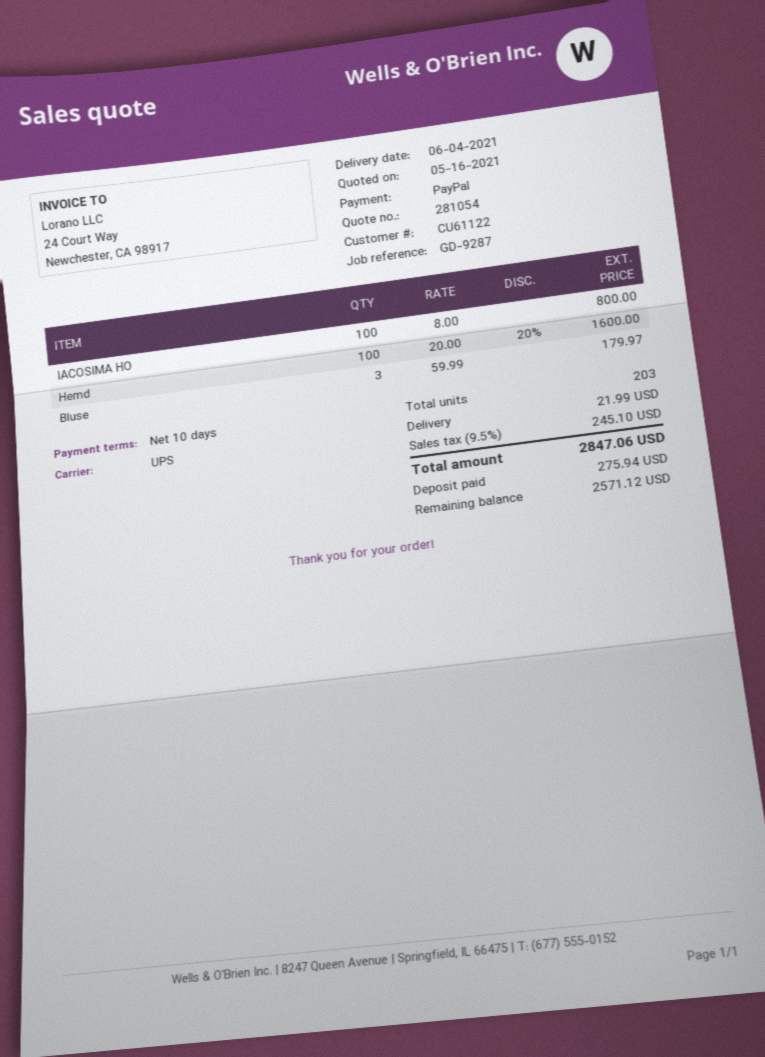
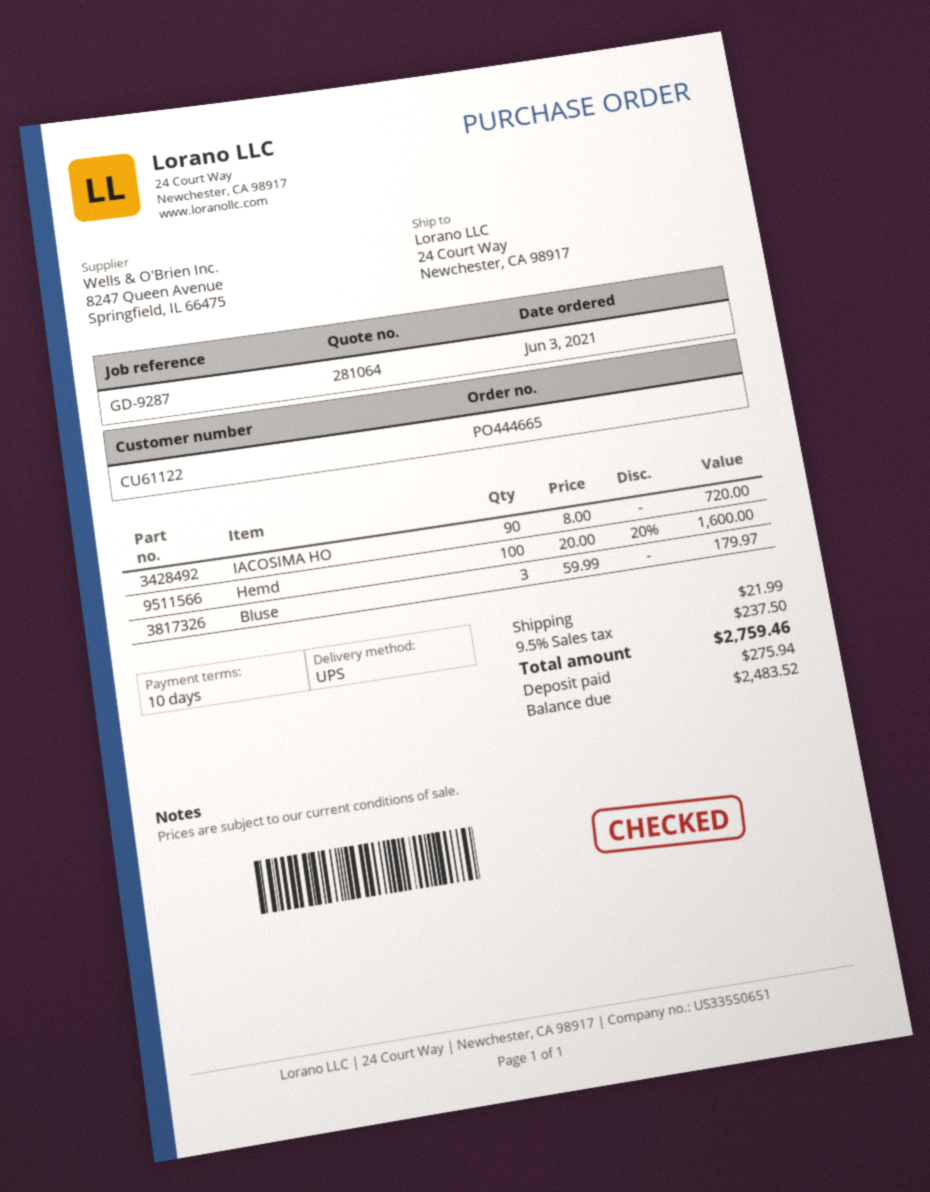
quote number: 281054 -> 281064
IACOSIMA HO: 100 x 8.00 = 800.00 -> 90 x 8.00 = 720.00
tax: 9.5% = 245.10 -> 9.5% = 237.50
total: 2847.06 -> 2759.46
balance: 2571.12 -> 2483.52

